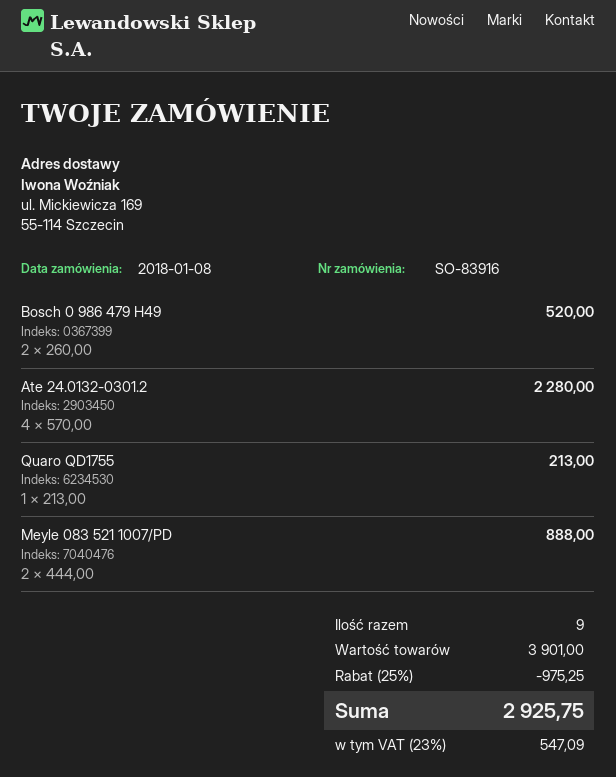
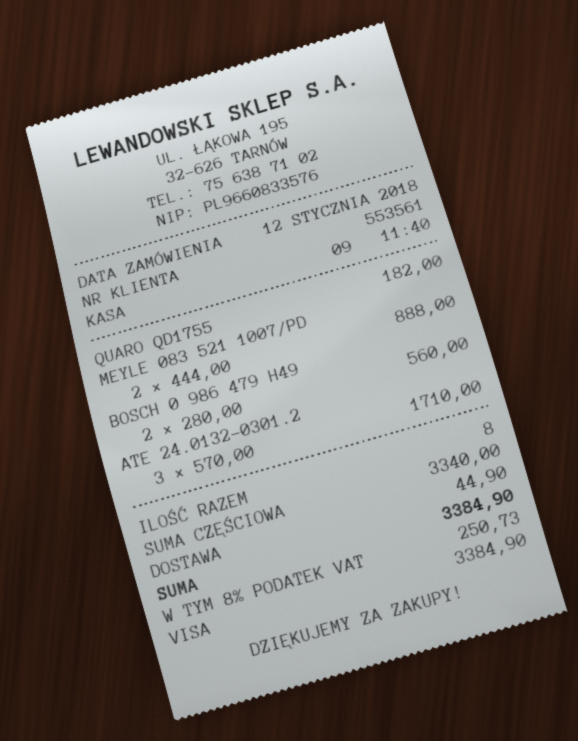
order date: 2018-01-08 -> 2018-01-12
Bosch 0 986 479 H49: 2 x 260.00 = 520.00 -> 2 x 280.00 = 560.00
Ate 24.0132-0301.2: 4 x 570.00 = 2280.00 -> 3 x 570.00 = 1710.00
Quaro QD1755: 1 x 213.00 = 213.00 -> 1 x 182.00 = 182.00
total quantity: 9 -> 8
subtotal: 3901.00 -> 3340.00
discount: 25% = 975.25 -> none
shipping: none -> 44.90
tax: 23% = 547.09 -> 8% = 250.73
total: 2925.75 -> 3384.90

